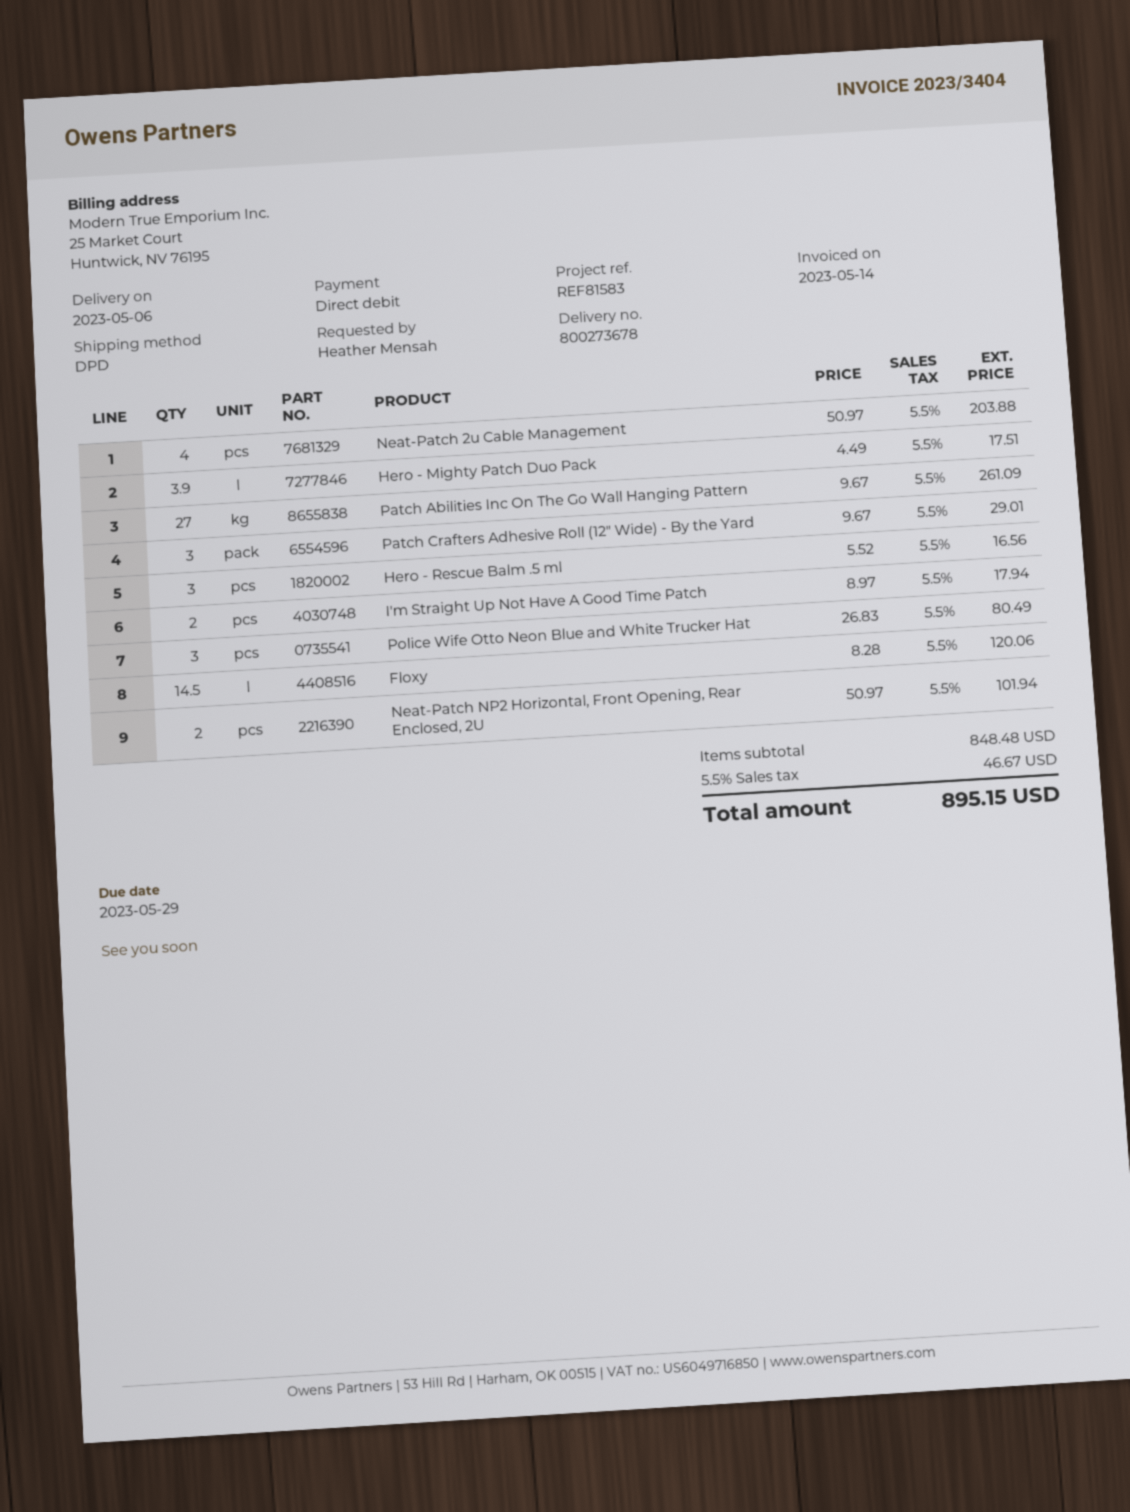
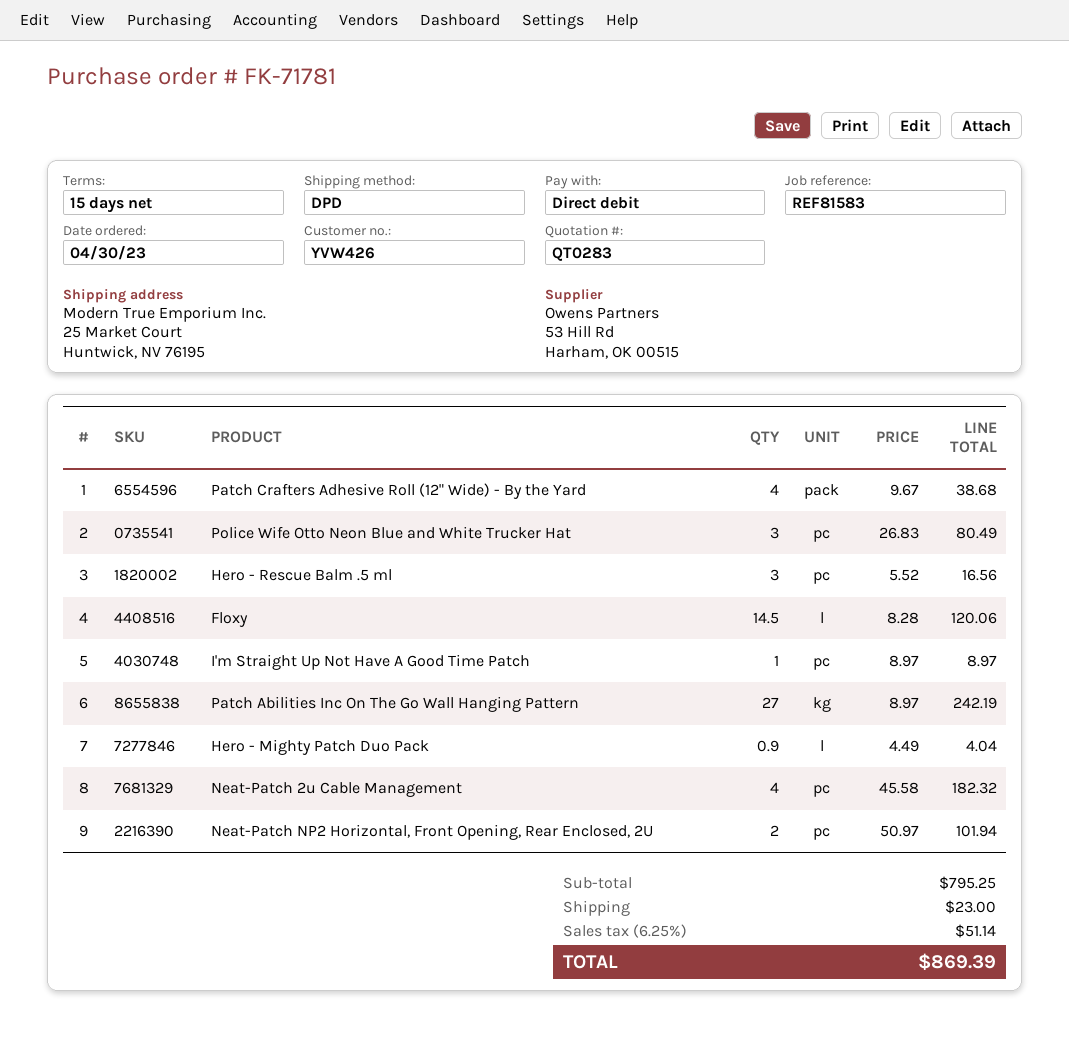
Neat-Patch 2u Cable Management: 4 x 50.97 = 203.88 -> 4 x 45.58 = 182.32
Hero - Mighty Patch Duo Pack: 3.9 x 4.49 = 17.51 -> 0.9 x 4.49 = 4.04
Patch Abilities Inc On The Go Wall Hanging Pattern: 27 x 9.67 = 261.09 -> 27 x 8.97 = 242.19
Patch Crafters Adhesive Roll (12" Wide) - By the Yard: 3 x 9.67 = 29.01 -> 4 x 9.67 = 38.68
I'm Straight Up Not Have A Good Time Patch: 2 x 8.97 = 17.94 -> 1 x 8.97 = 8.97
subtotal: 848.48 -> 795.25
shipping: none -> 23.00
tax: 5.5% = 46.67 -> 6.25% = 51.14
total: 895.15 -> 869.39

